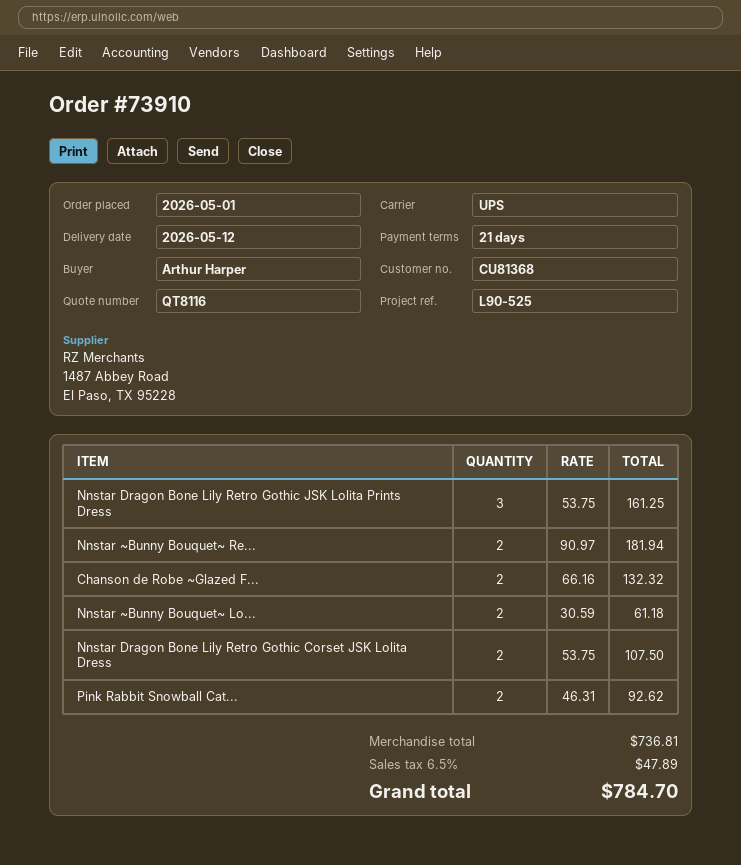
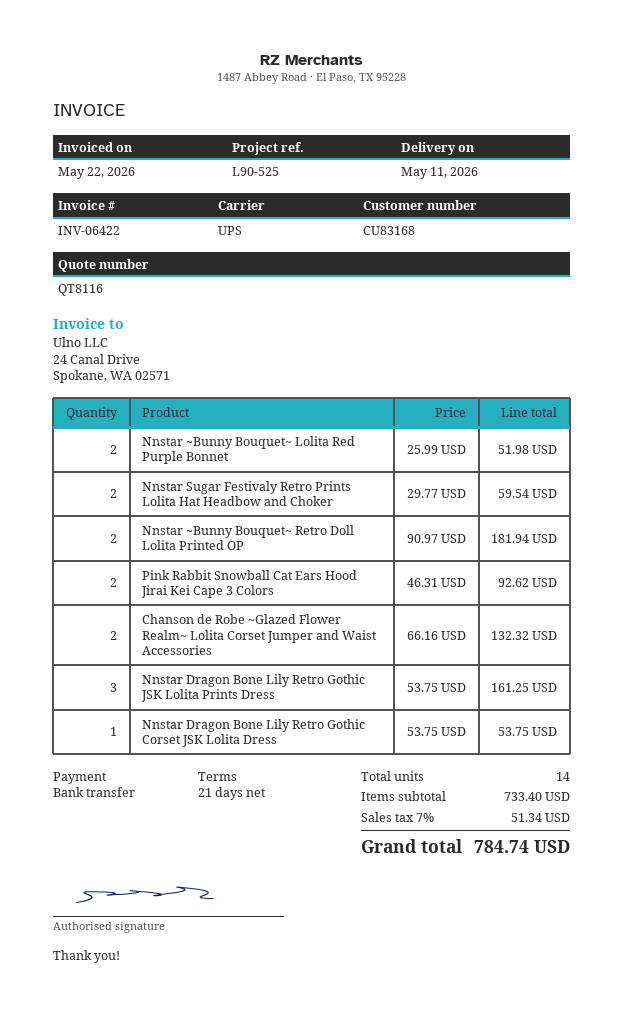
delivery date: 2026-05-12 -> 2026-05-11
customer number: CU81368 -> CU83168
Nnstar ~Bunny Bouquet~ Lo...: 2 x 30.59 = 61.18 -> 2 x 25.99 = 51.98
Nnstar Dragon Bone Lily Retro Gothic Corset JSK Lolita Dress: 2 x 53.75 = 107.50 -> 1 x 53.75 = 53.75
Nnstar Sugar Festivaly Retro Prints Lolita Hat Headbow and Choker: none -> 2 x 29.77 = 59.54
subtotal: 736.81 -> 733.40
tax: 6.5% = 47.89 -> 7% = 51.34
total: 784.70 -> 784.74

